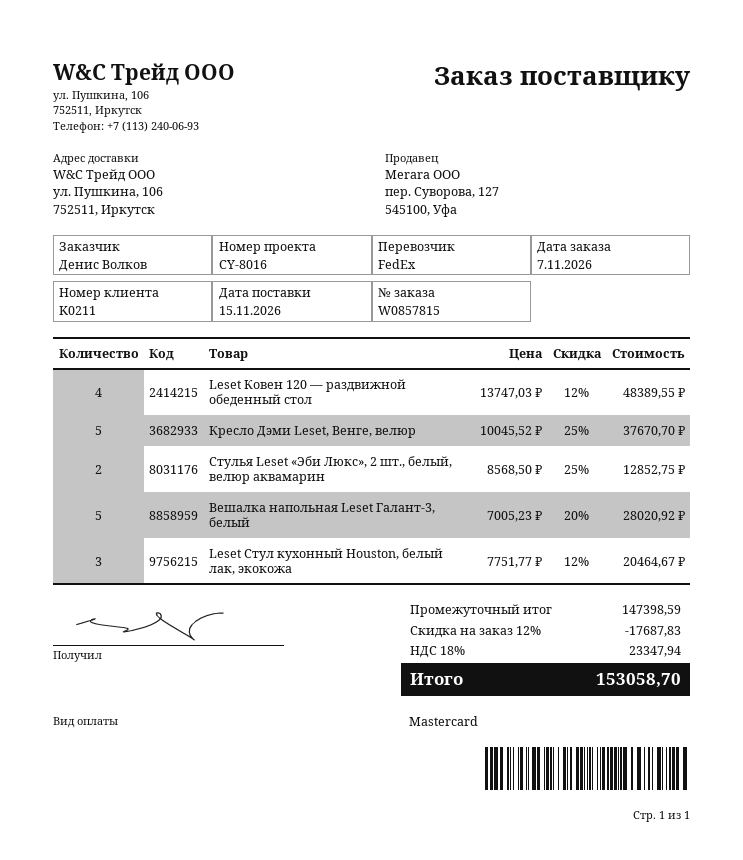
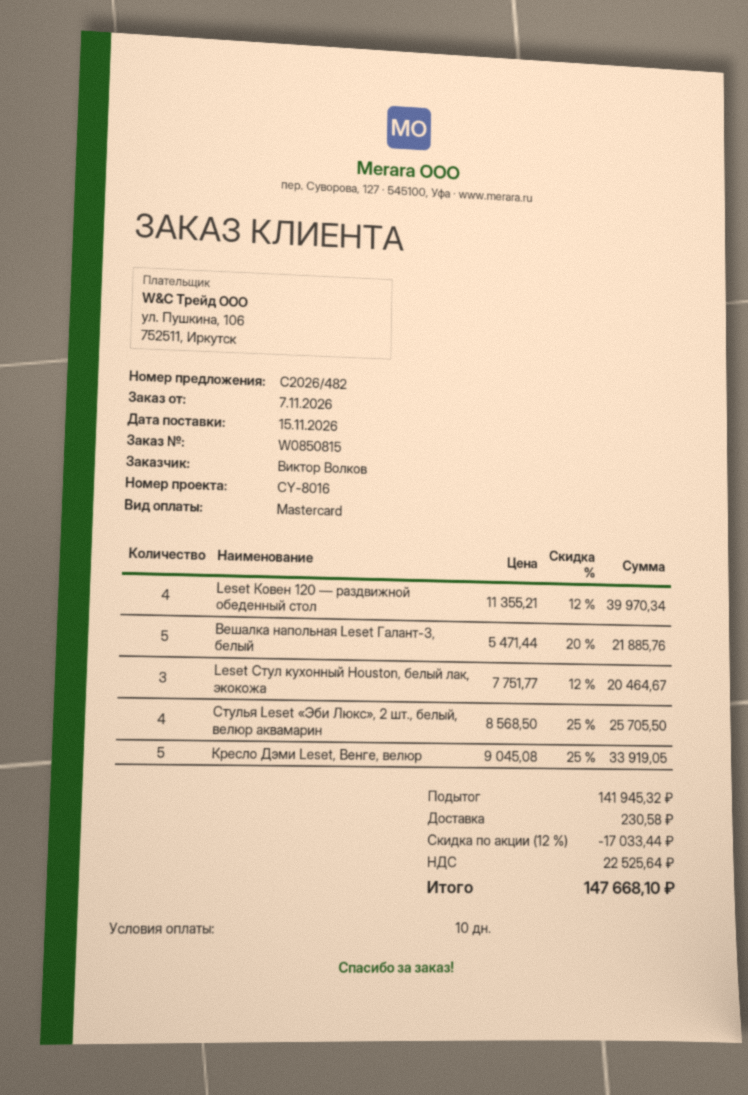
order number: W0857815 -> W0850815
ordered by: Денис Волков -> Виктор Волков
Leset Ковен 120 — раздвижной обеденный стол: 4 x 13747.03 - 12% = 48389.55 -> 4 x 11355.21 - 12% = 39970.34
Кресло Дэми Leset, Венге, велюр: 5 x 10045.52 - 25% = 37670.70 -> 5 x 9045.08 - 25% = 33919.05
Стулья Leset «Эби Люкс», 2 шт., белый, велюр аквамарин: 2 x 8568.50 - 25% = 12852.75 -> 4 x 8568.50 - 25% = 25705.50
Вешалка напольная Leset Галант-3, белый: 5 x 7005.23 - 20% = 28020.92 -> 5 x 5471.44 - 20% = 21885.76
subtotal: 147398.59 -> 141945.32
discount: 12% = 17687.83 -> 12% = 17033.44
shipping: none -> 230.58
tax: 23347.94 -> 22525.64
total: 153058.70 -> 147668.10

